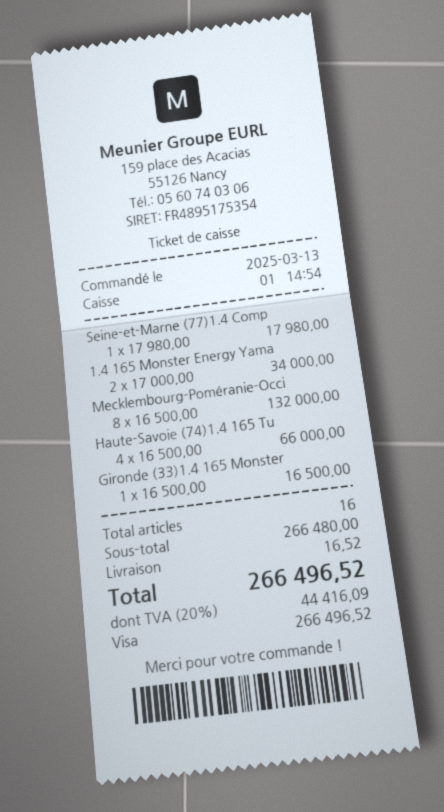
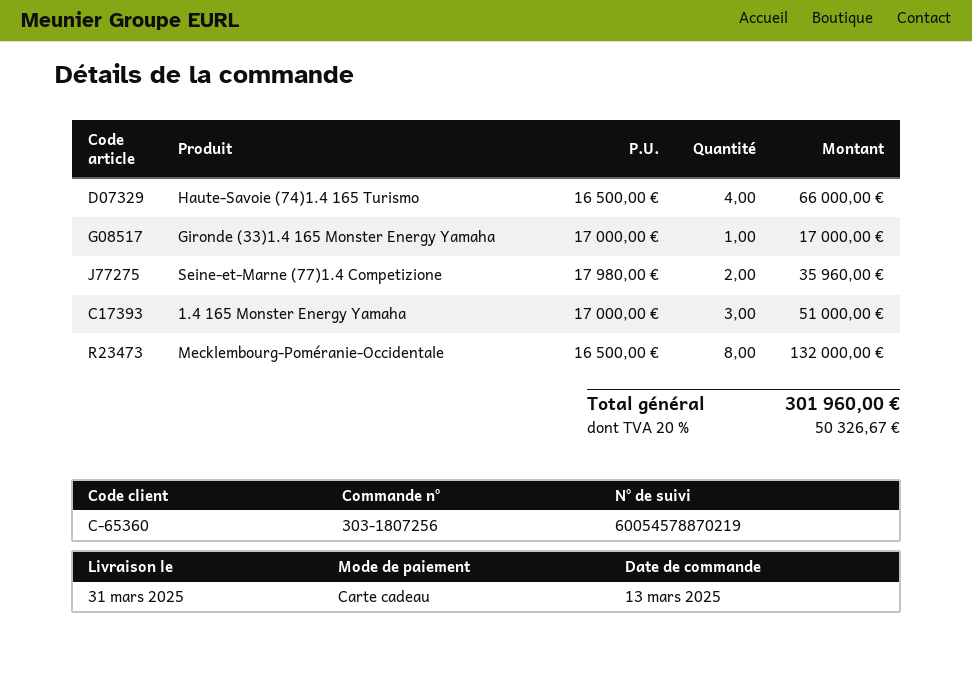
payment method: Visa -> gift card
Seine-et-Marne (77)1.4 Comp: 1 x 17980.00 = 17980.00 -> 2 x 17980.00 = 35960.00
1.4 165 Monster Energy Yama: 2 x 17000.00 = 34000.00 -> 3 x 17000.00 = 51000.00
Gironde (33)1.4 165 Monster: 1 x 16500.00 = 16500.00 -> 1 x 17000.00 = 17000.00
shipping: 16.52 -> none
tax: 20% = 44416.09 -> 20% = 50326.67
total: 266496.52 -> 301960.00

